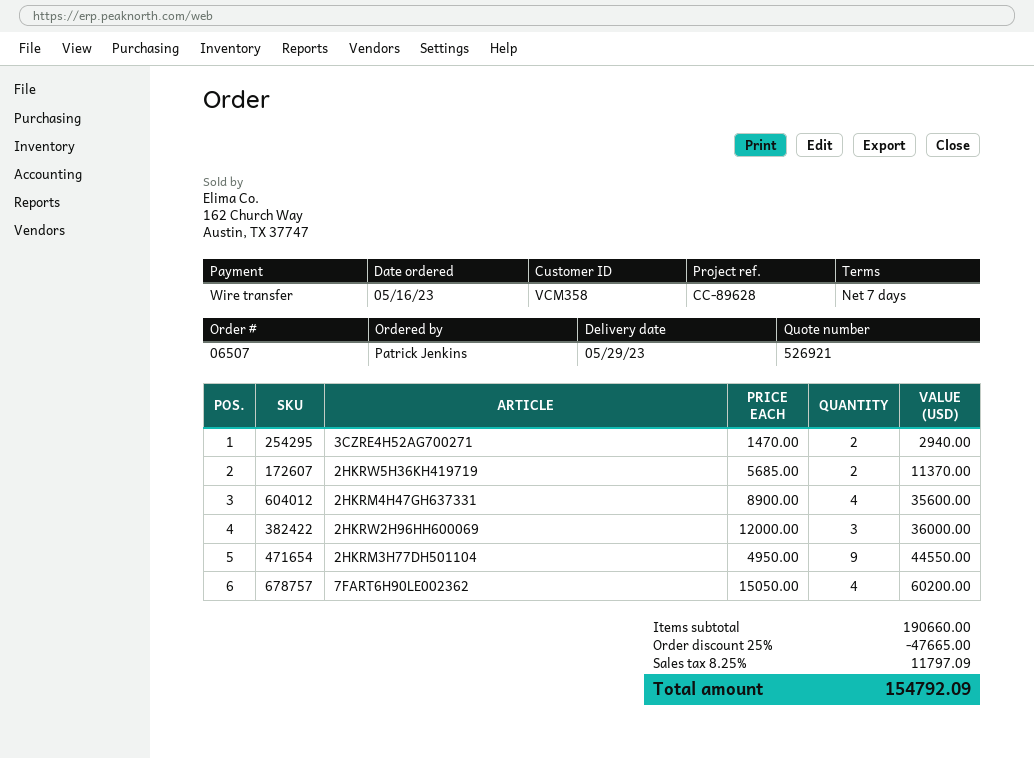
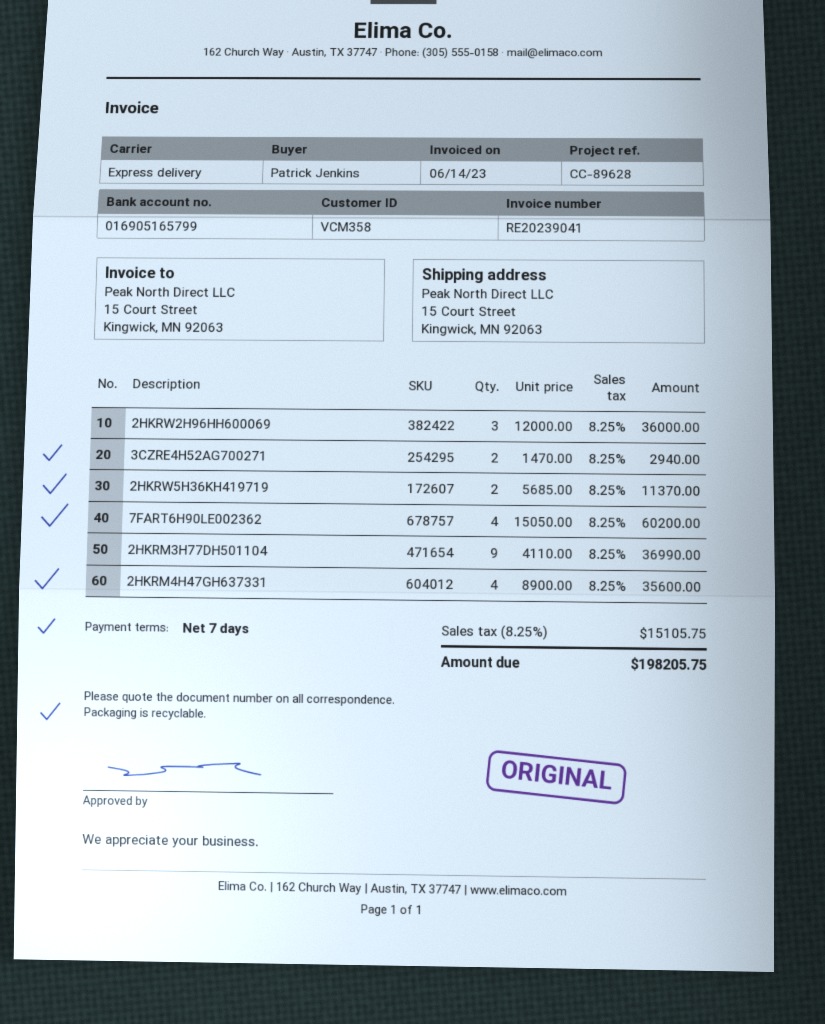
2HKRM3H77DH501104: 9 x 4950.00 = 44550.00 -> 9 x 4110.00 = 36990.00
discount: 25% = 47665.00 -> none
tax: 8.25% = 11797.09 -> 8.25% = 15105.75
total: 154792.09 -> 198205.75

